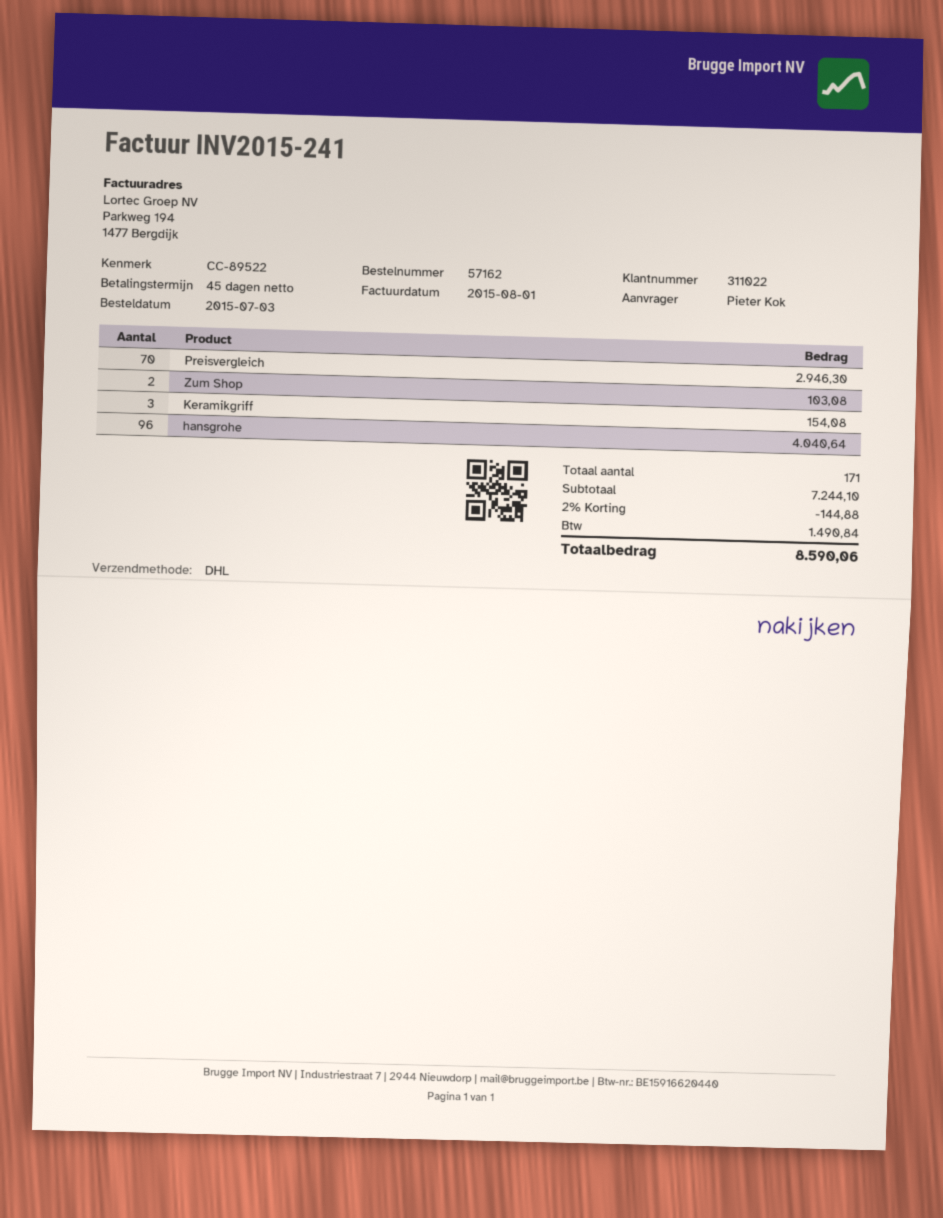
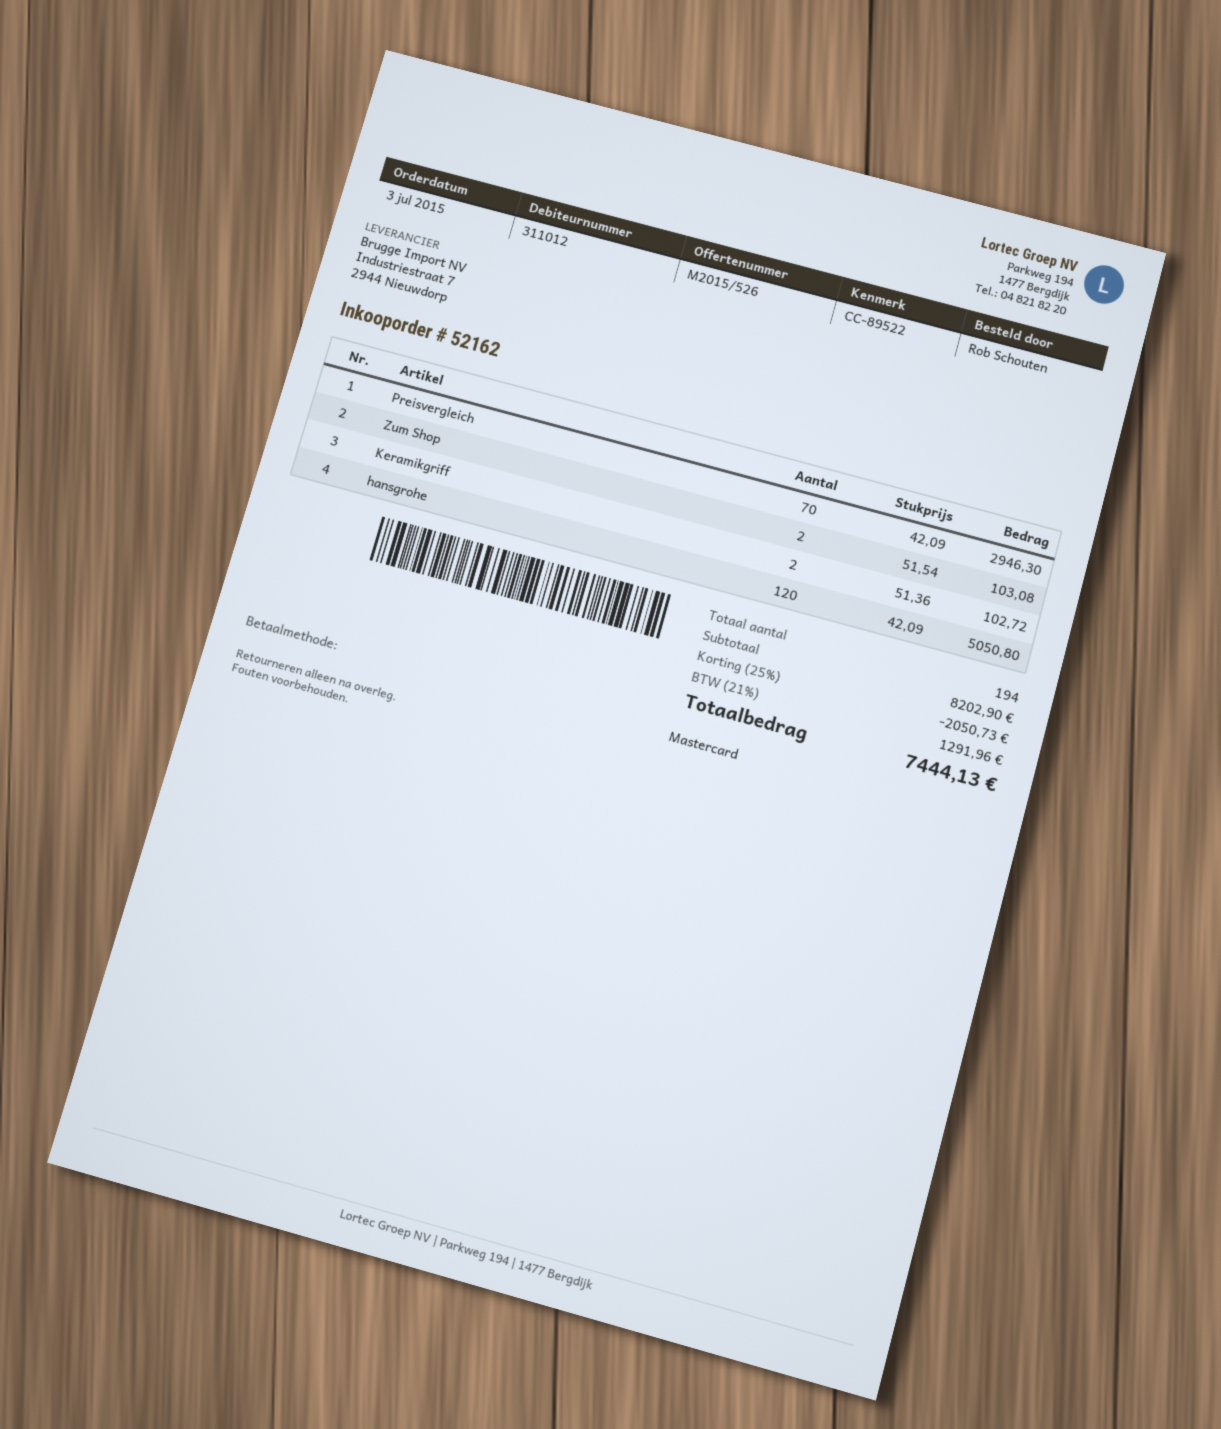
order number: 57162 -> 52162
customer number: 311022 -> 311012
ordered by: Pieter Kok -> Rob Schouten
Keramikgriff: 3 for 154.08 -> 2 for 102.72
hansgrohe: 96 for 4040.64 -> 120 for 5050.80
total quantity: 171 -> 194
subtotal: 7244.10 -> 8202.90
discount: 2% = 144.88 -> 25% = 2050.73
tax: 1490.84 -> 1291.96
total: 8590.06 -> 7444.13

